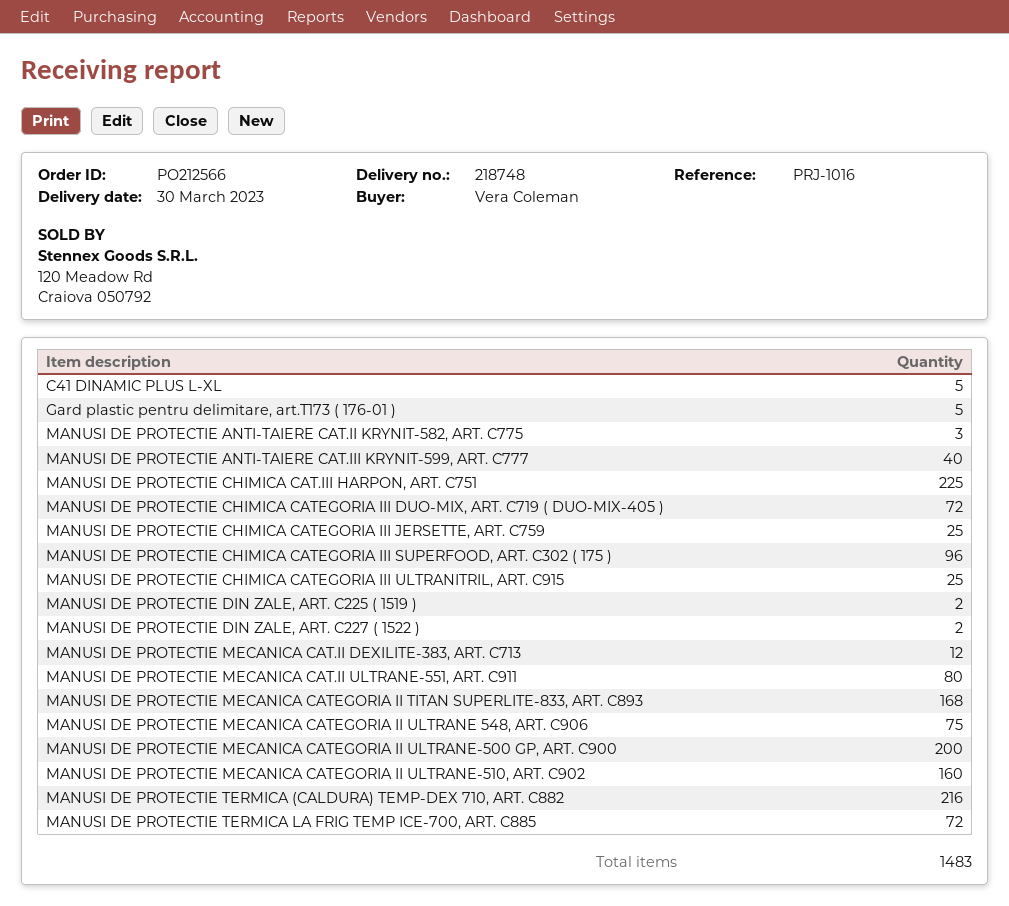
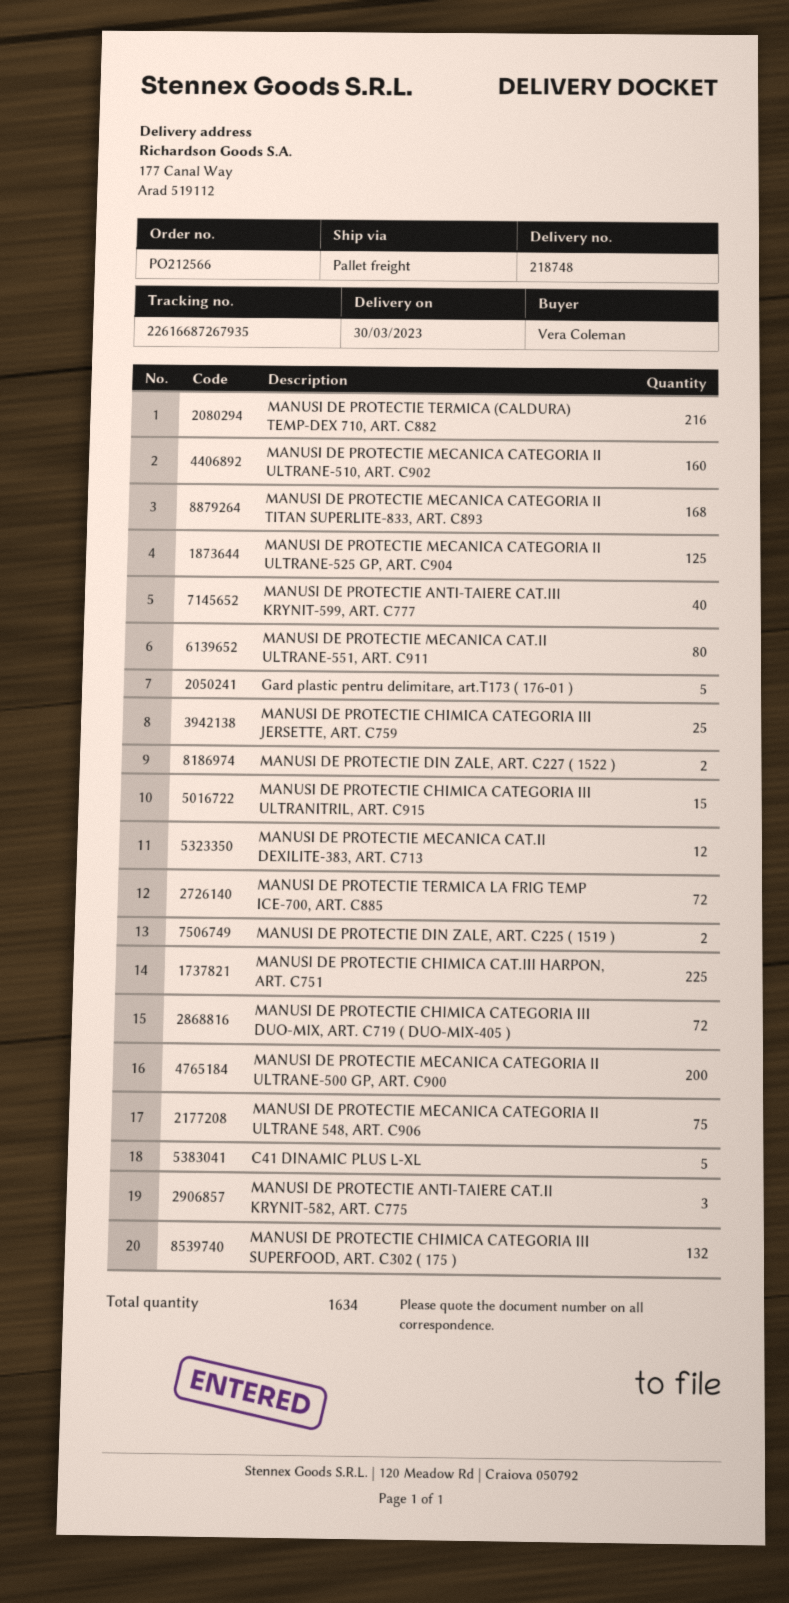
MANUSI DE PROTECTIE CHIMICA CATEGORIA III SUPERFOOD, ART. C302 ( 175 ): 96 -> 132
MANUSI DE PROTECTIE CHIMICA CATEGORIA III ULTRANITRIL, ART. C915: 25 -> 15
MANUSI DE PROTECTIE MECANICA CATEGORIA II ULTRANE-525 GP, ART. C904: none -> 125
total quantity: 1483 -> 1634

